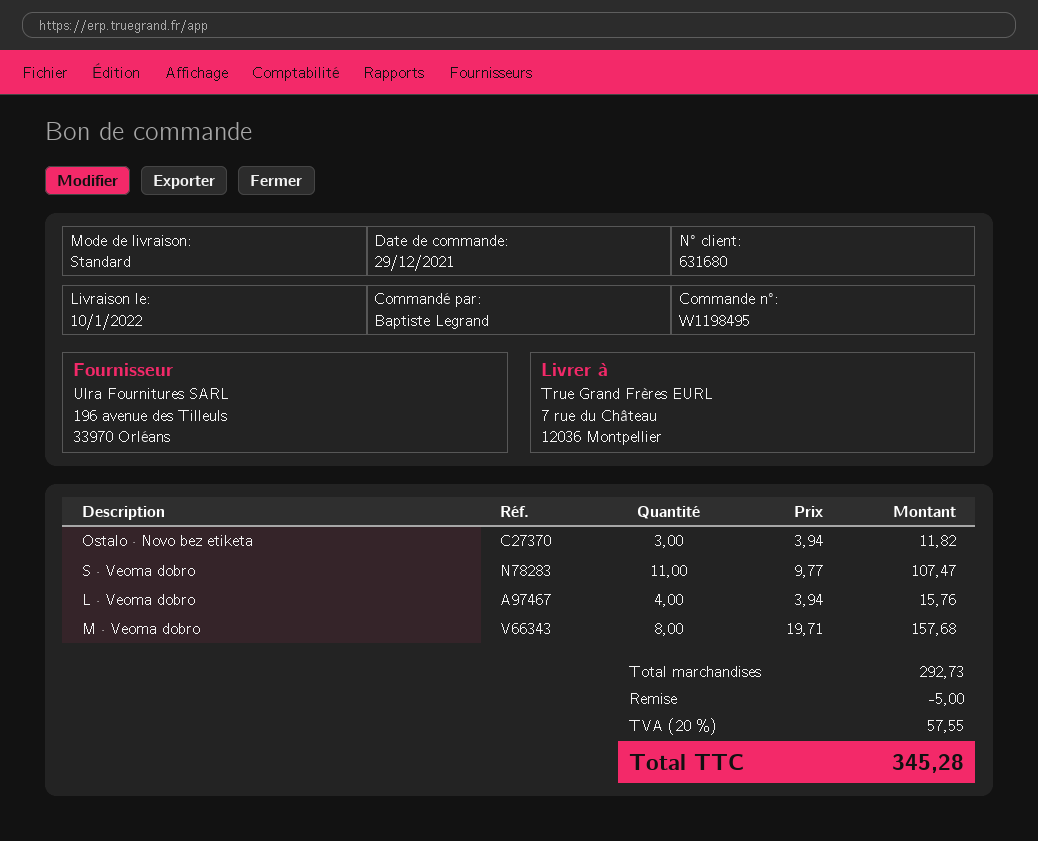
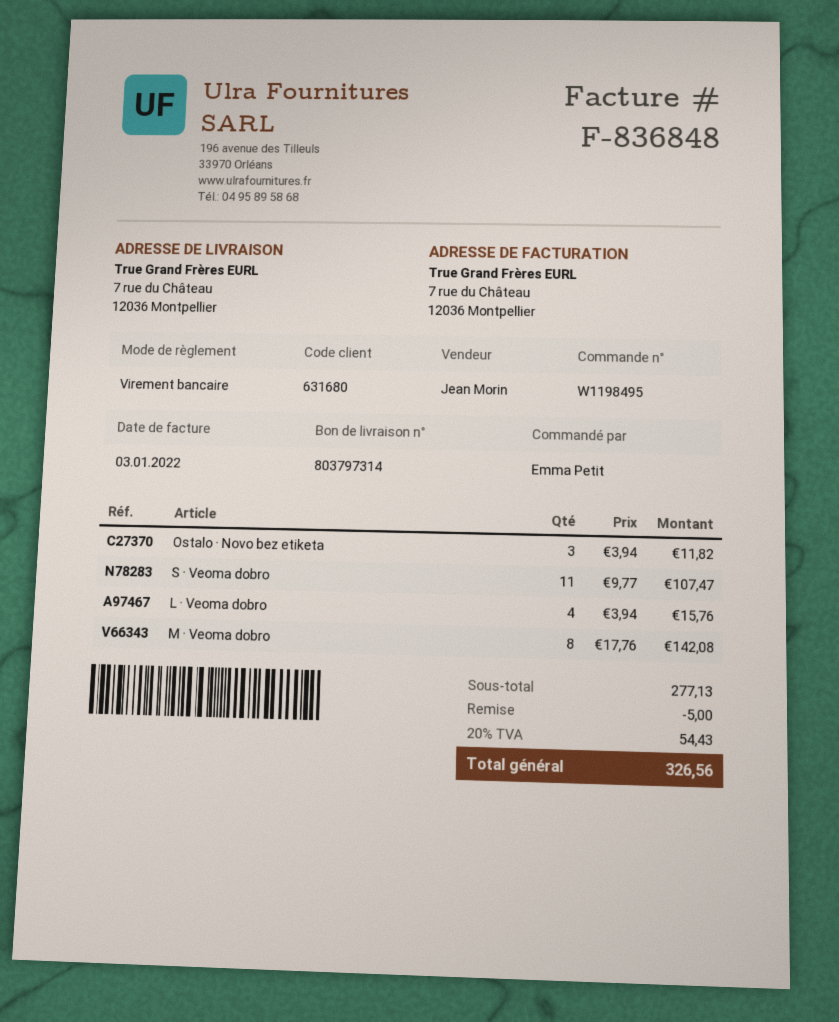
ordered by: Baptiste Legrand -> Emma Petit
M · Veoma dobro: 8 x 19.71 = 157.68 -> 8 x 17.76 = 142.08
subtotal: 292.73 -> 277.13
tax: 20% = 57.55 -> 20% = 54.43
total: 345.28 -> 326.56

